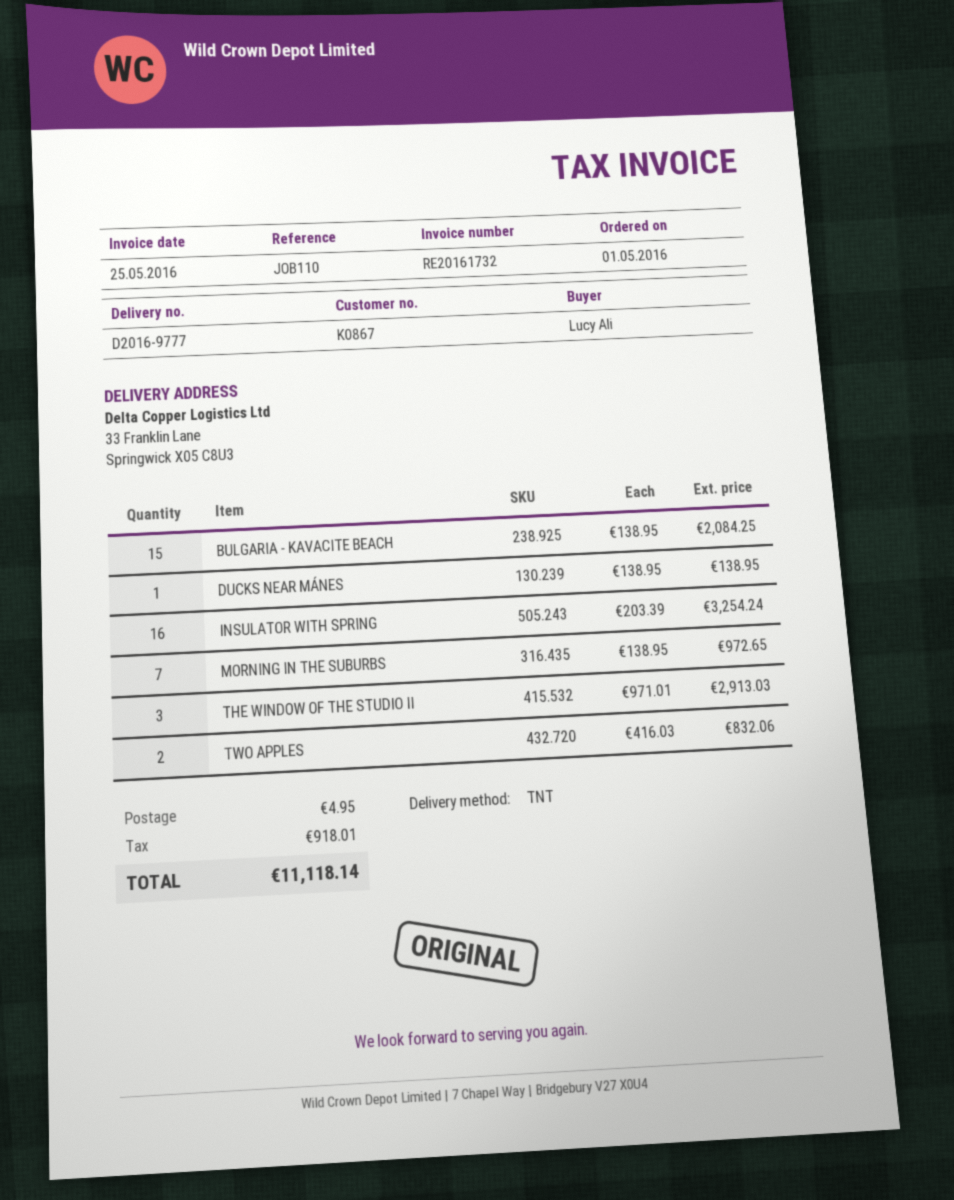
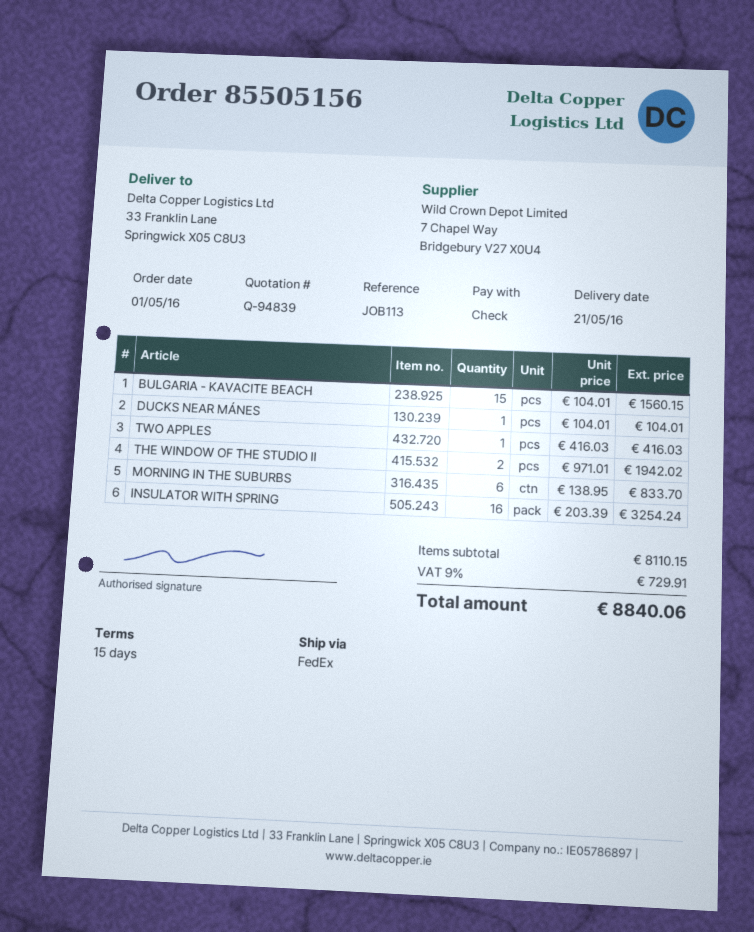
reference: JOB110 -> JOB113
shipping method: TNT -> FedEx
BULGARIA - KAVACITE BEACH: 15 x 138.95 = 2084.25 -> 15 x 104.01 = 1560.15
DUCKS NEAR MÁNES: 1 x 138.95 = 138.95 -> 1 x 104.01 = 104.01
MORNING IN THE SUBURBS: 7 x 138.95 = 972.65 -> 6 x 138.95 = 833.70
THE WINDOW OF THE STUDIO II: 3 x 971.01 = 2913.03 -> 2 x 971.01 = 1942.02
TWO APPLES: 2 x 416.03 = 832.06 -> 1 x 416.03 = 416.03
shipping: 4.95 -> none
tax: 918.01 -> 729.91
total: 11118.14 -> 8840.06

